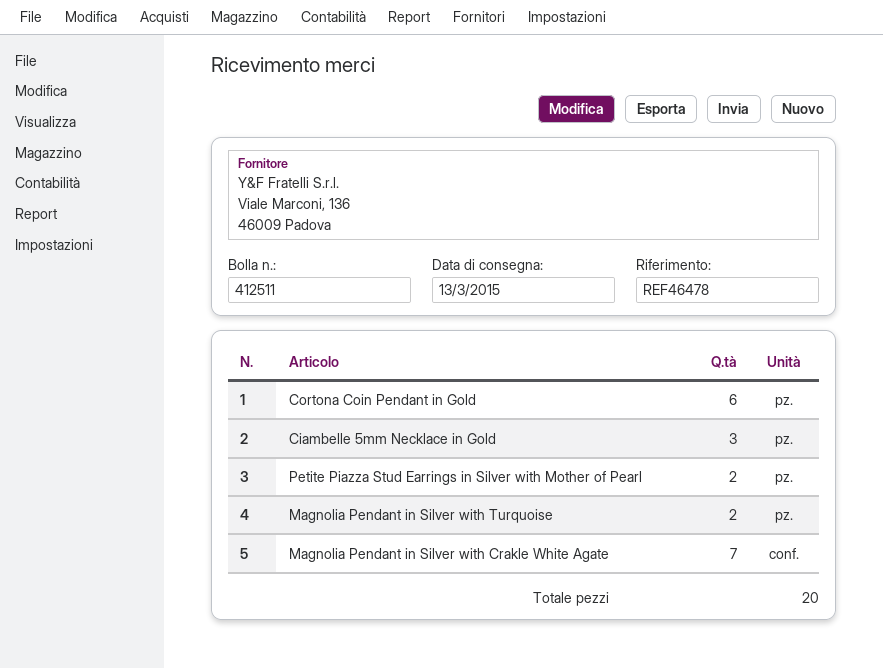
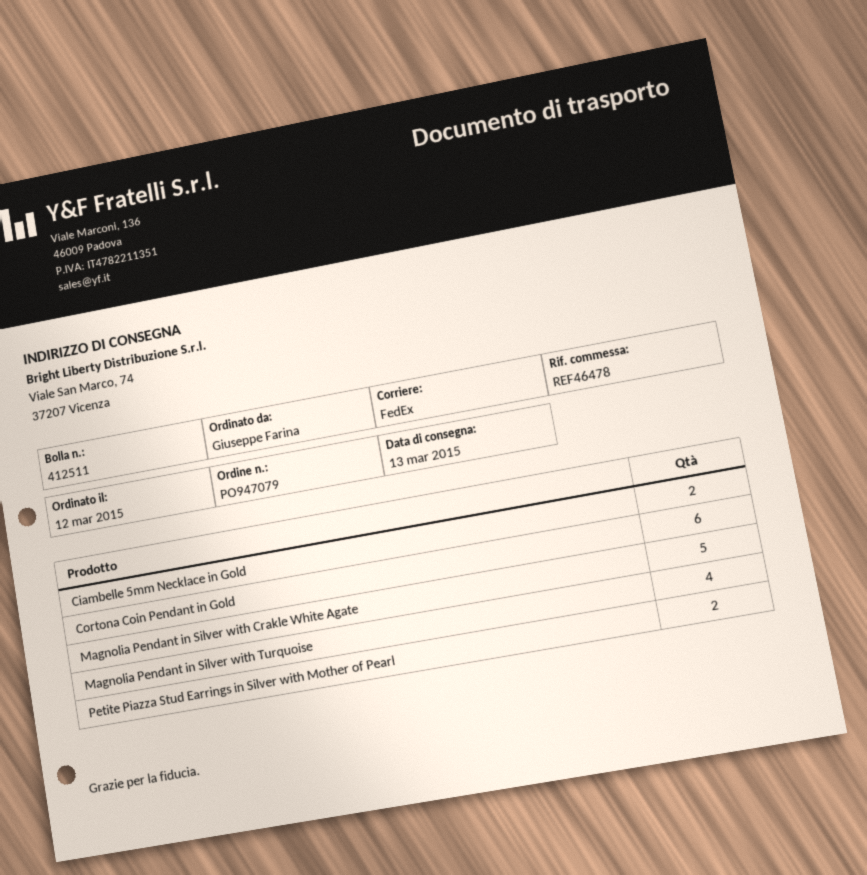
Ciambelle 5mm Necklace in Gold: 3 -> 2
Magnolia Pendant in Silver with Turquoise: 2 -> 4
Magnolia Pendant in Silver with Crakle White Agate: 7 -> 5

